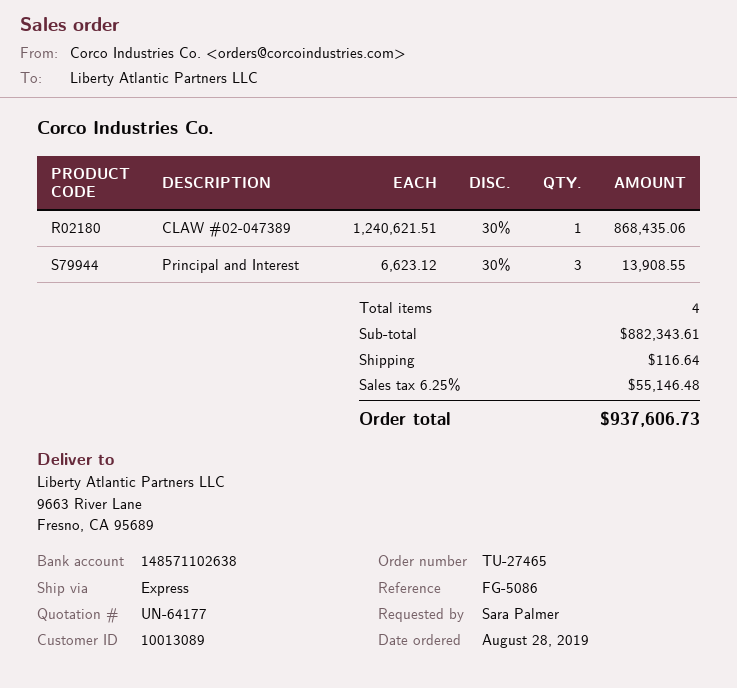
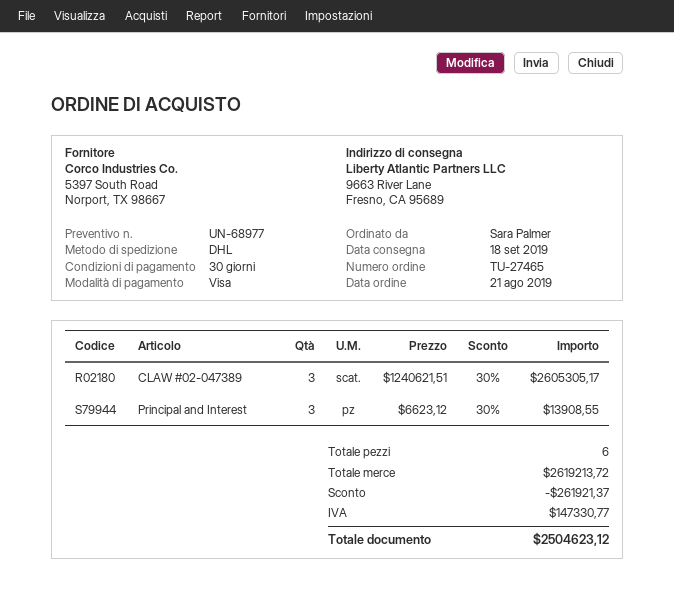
quote number: UN-64177 -> UN-68977
order date: 2019-08-28 -> 2019-08-21
shipping method: express -> DHL
CLAW #02-047389: 1 x 1240621.51 - 30% = 868435.06 -> 3 x 1240621.51 - 30% = 2605305.17
total quantity: 4 -> 6
subtotal: 882343.61 -> 2619213.72
discount: none -> 261921.37
shipping: 116.64 -> none
tax: 55146.48 -> 147330.77
total: 937606.73 -> 2504623.12

